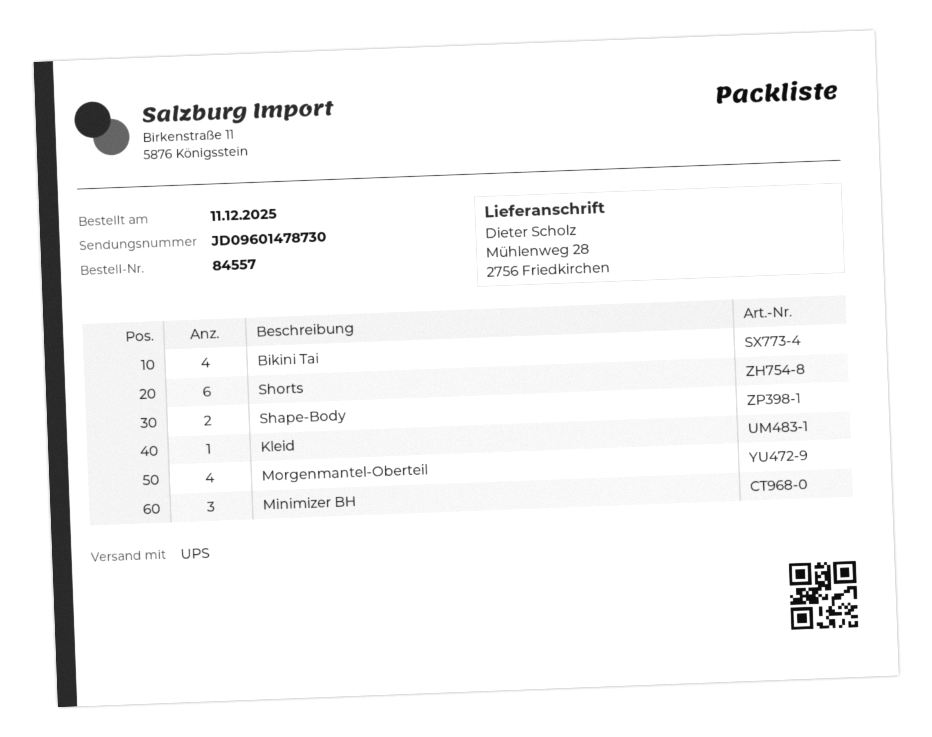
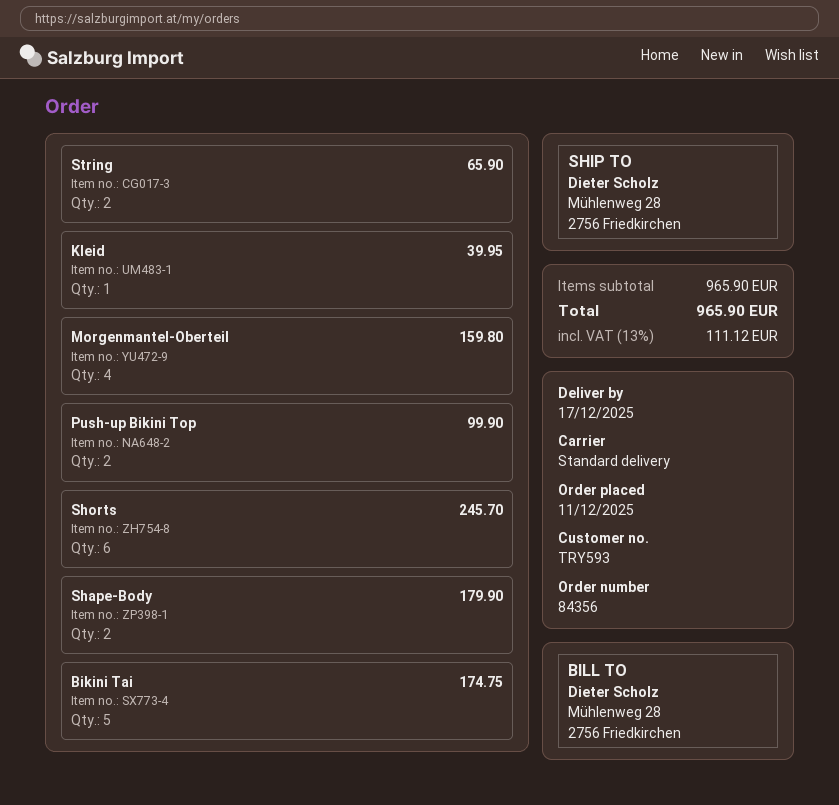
order number: 84557 -> 84356
shipping method: UPS -> standard
Bikini Tai: 4 -> 5
Minimizer BH: 3 -> none
String: none -> 2
Push-up Bikini Top: none -> 2

